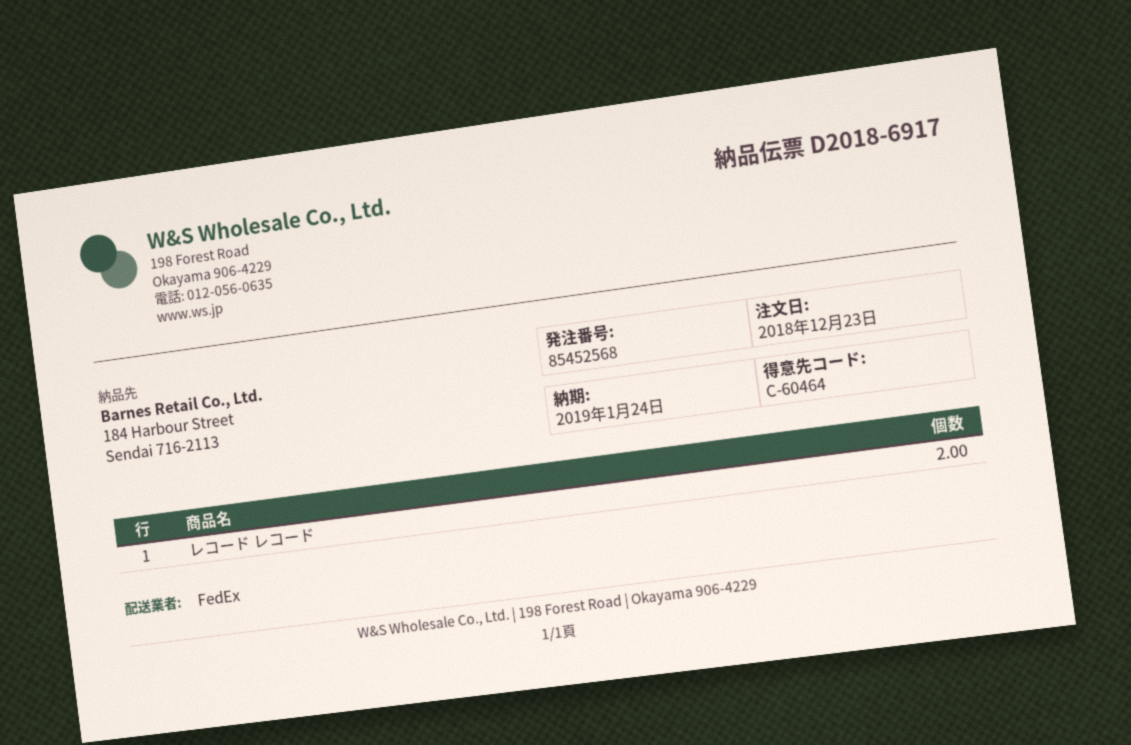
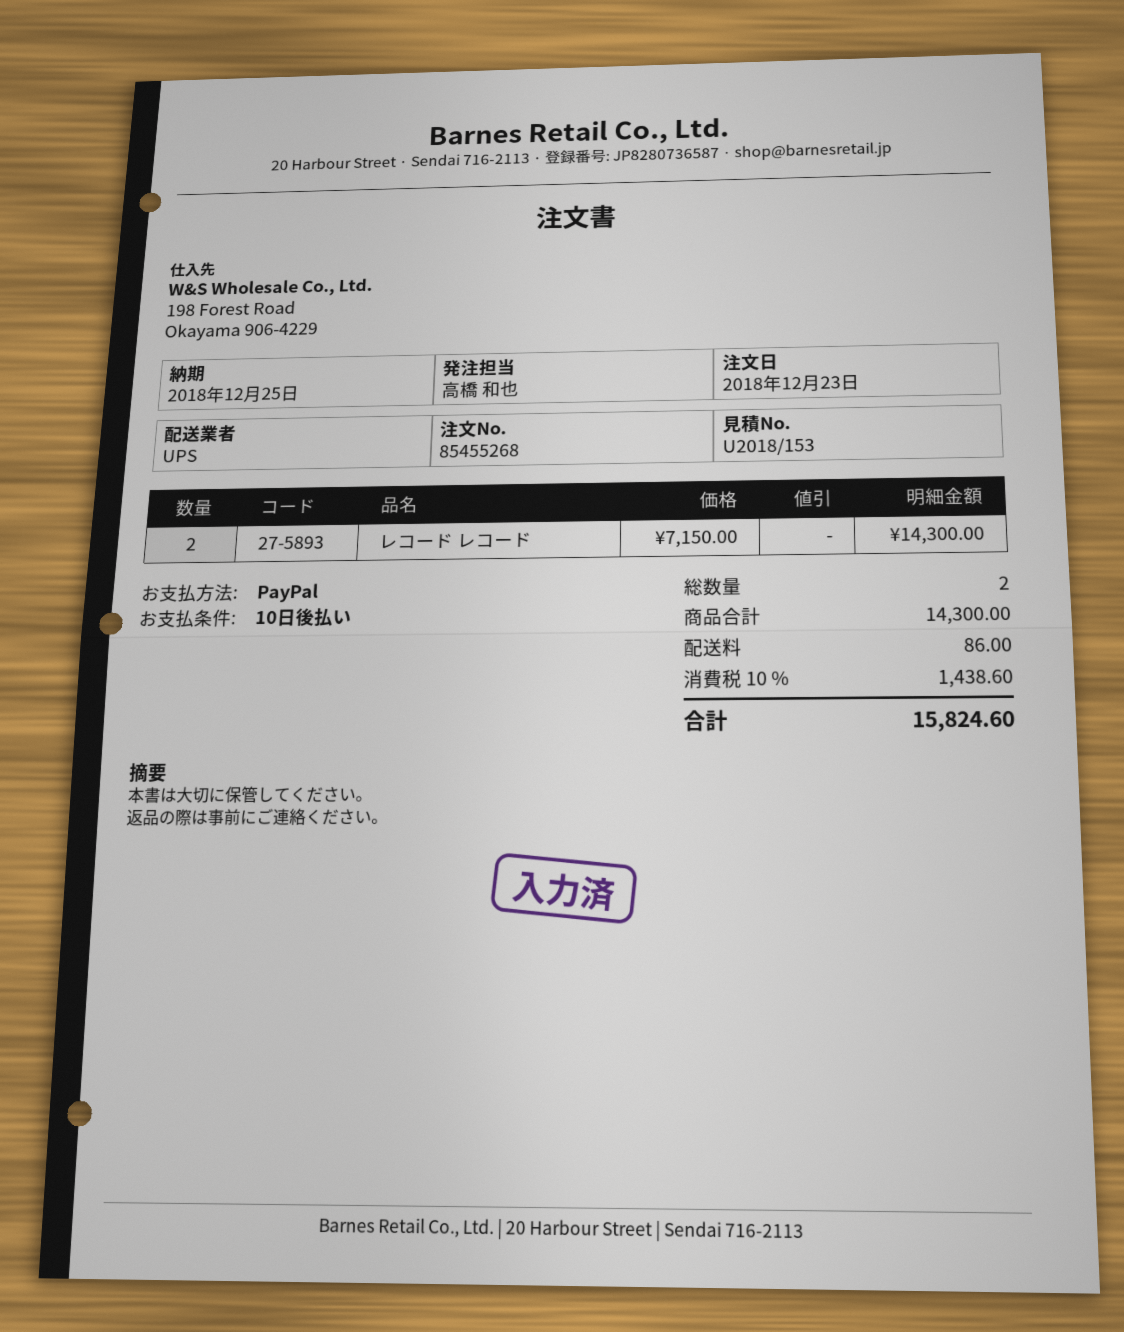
order number: 85452568 -> 85455268
delivery date: 2019-01-24 -> 2018-12-25
shipping method: FedEx -> UPS

